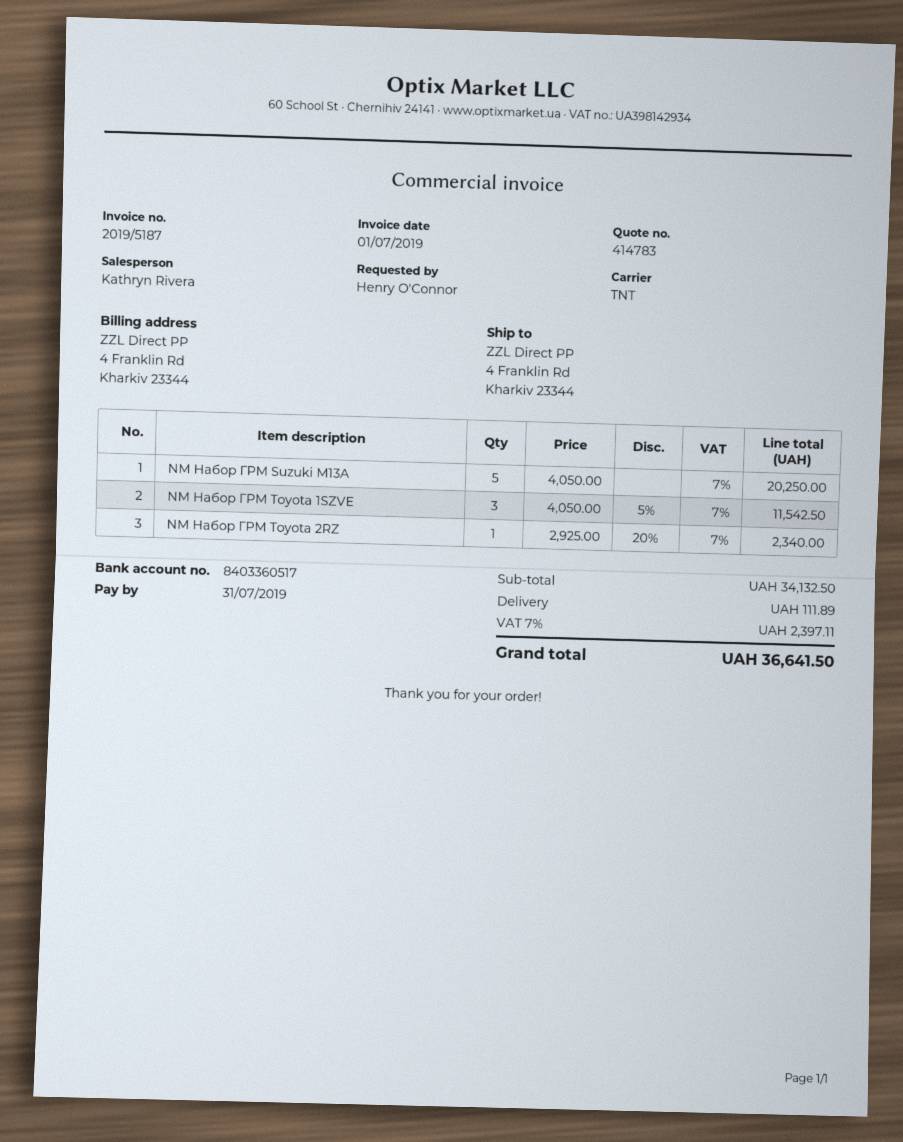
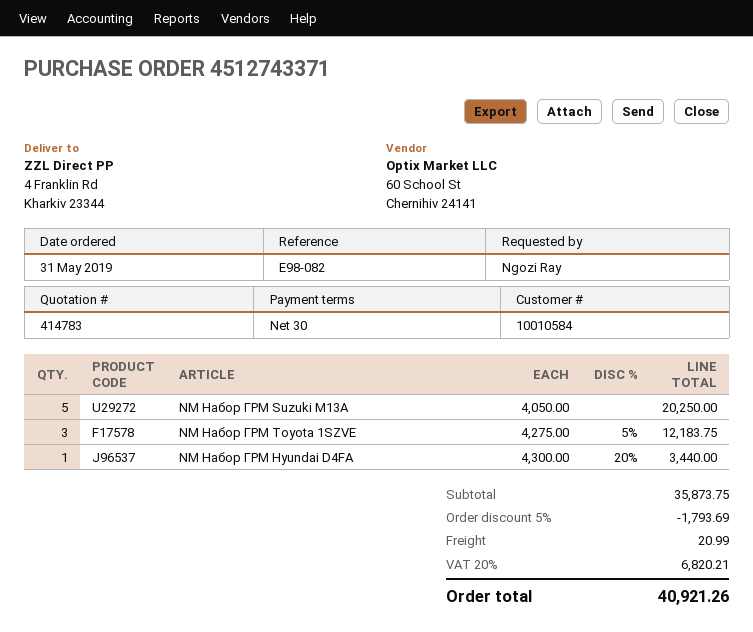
ordered by: Henry O'Connor -> Ngozi Ray
NM Набор ГРМ Toyota 1SZVE: 3 x 4050.00 - 5% = 11542.50 -> 3 x 4275.00 - 5% = 12183.75
NM Набор ГРМ Toyota 2RZ: 1 x 2925.00 - 20% = 2340.00 -> none
NM Набор ГРМ Hyundai D4FA: none -> 1 x 4300.00 - 20% = 3440.00
subtotal: 34132.50 -> 35873.75
discount: none -> 5% = 1793.69
shipping: 111.89 -> 20.99
tax: 7% = 2397.11 -> 20% = 6820.21
total: 36641.50 -> 40921.26

